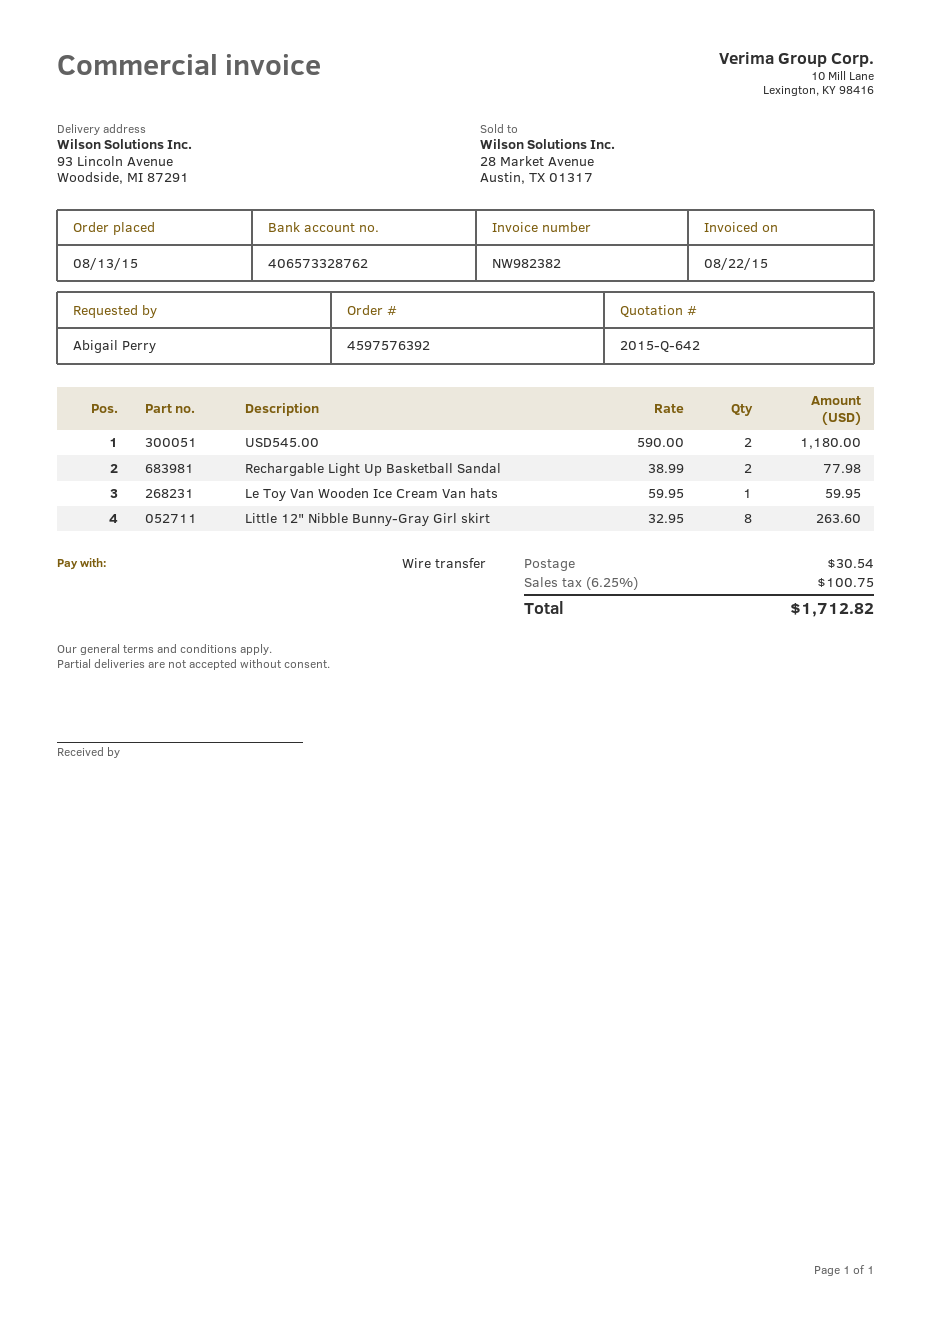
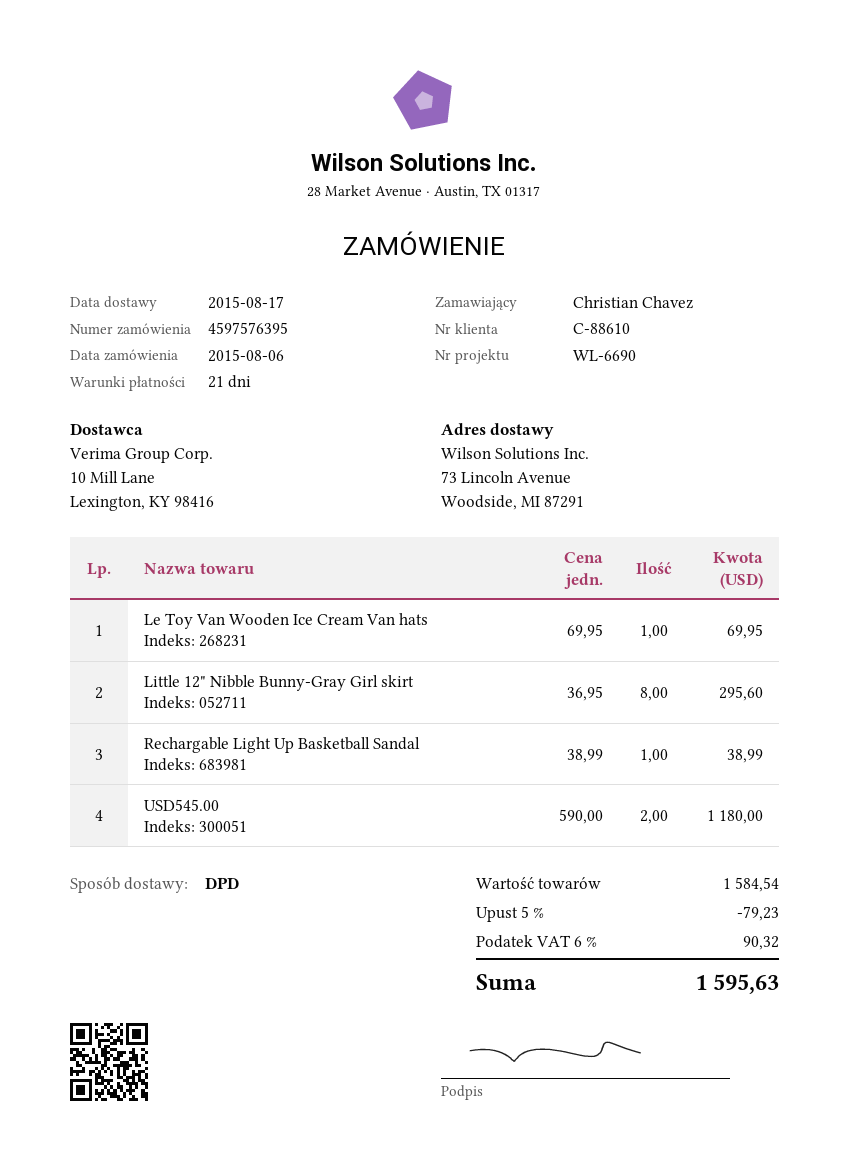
order number: 4597576392 -> 4597576395
order date: 2015-08-13 -> 2015-08-06
ordered by: Abigail Perry -> Christian Chavez
ship to: 93 Lincoln Avenue, Woodside, MI 87291 -> 73 Lincoln Avenue, Woodside, MI 87291
Rechargable Light Up Basketball Sandal: 2 x 38.99 = 77.98 -> 1 x 38.99 = 38.99
Le Toy Van Wooden Ice Cream Van hats: 1 x 59.95 = 59.95 -> 1 x 69.95 = 69.95
Little 12" Nibble Bunny-Gray Girl skirt: 8 x 32.95 = 263.60 -> 8 x 36.95 = 295.60
discount: none -> 5% = 79.23
shipping: 30.54 -> none
tax: 6.25% = 100.75 -> 6% = 90.32
total: 1712.82 -> 1595.63

